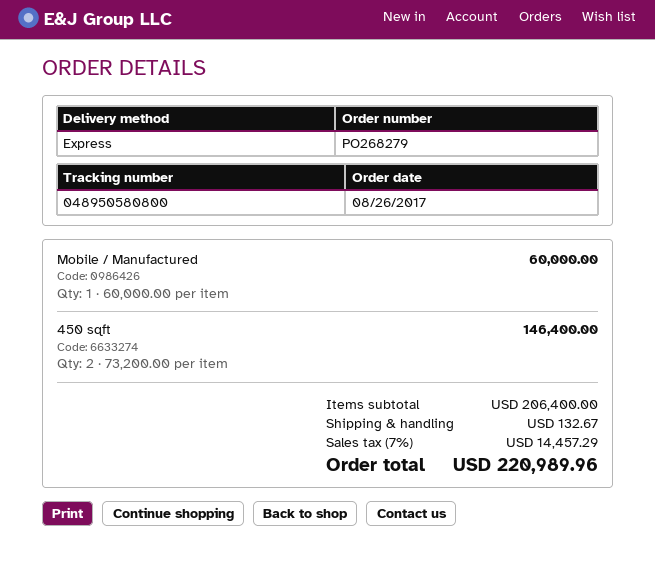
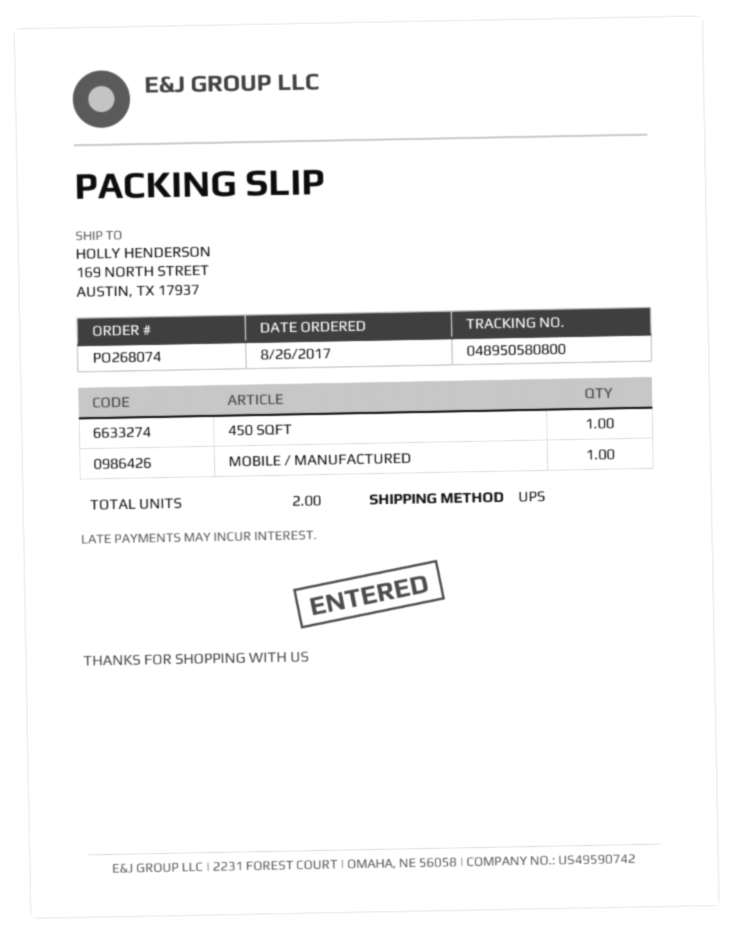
order number: PO268279 -> PO268074
shipping method: express -> UPS
450 sqft: 2 -> 1

